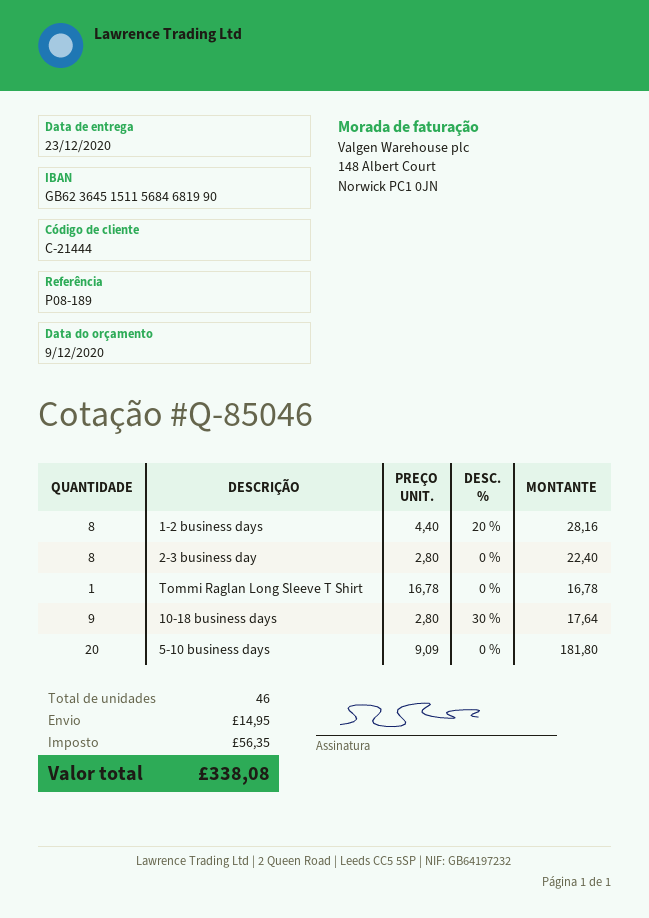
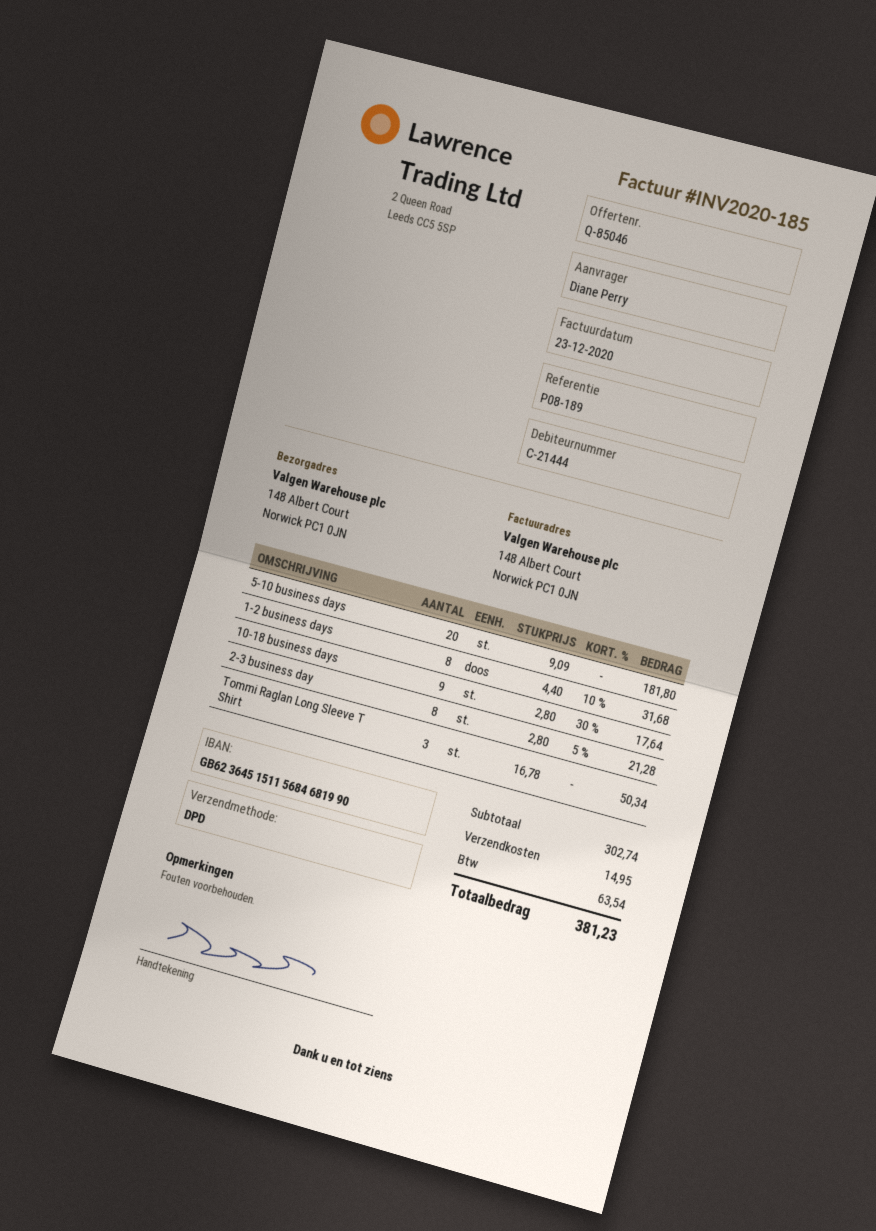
1-2 business days: 8 x 4.40 - 20% = 28.16 -> 8 x 4.40 - 10% = 31.68
2-3 business day: 8 x 2.80 = 22.40 -> 8 x 2.80 - 5% = 21.28
Tommi Raglan Long Sleeve T Shirt: 1 x 16.78 = 16.78 -> 3 x 16.78 = 50.34
tax: 56.35 -> 63.54
total: 338.08 -> 381.23

